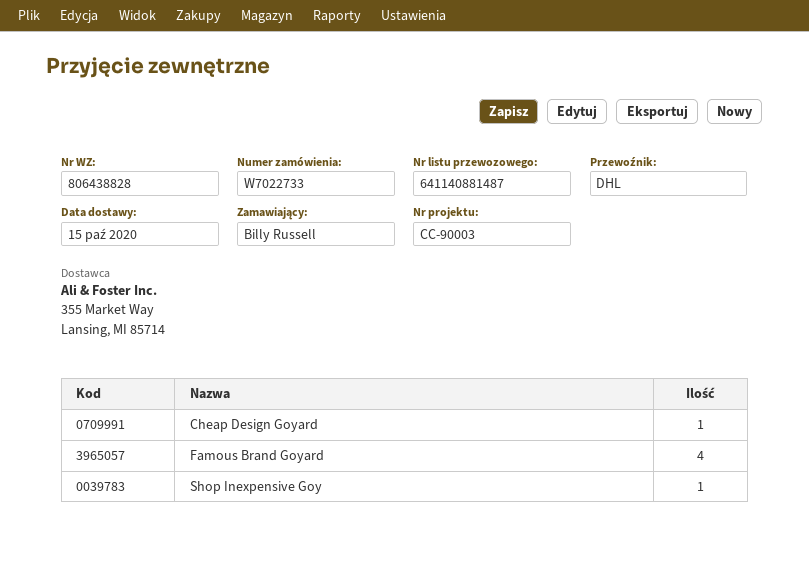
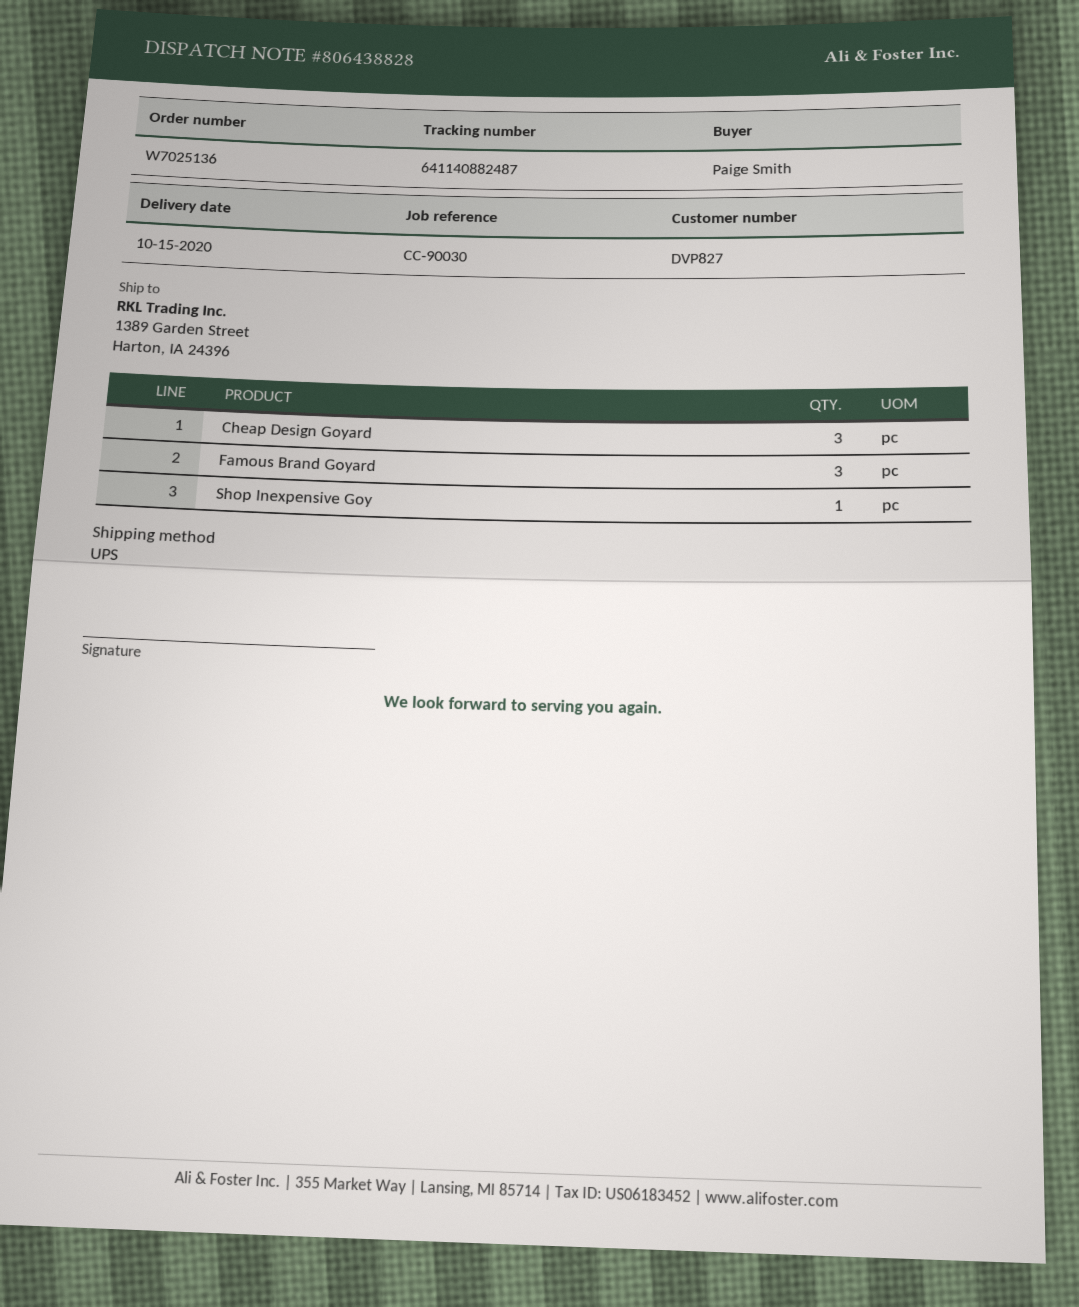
order number: W7022733 -> W7025136
reference: CC-90003 -> CC-90030
ordered by: Billy Russell -> Paige Smith
shipping method: DHL -> UPS
tracking number: 641140881487 -> 641140882487
Cheap Design Goyard: 1 -> 3
Famous Brand Goyard: 4 -> 3

